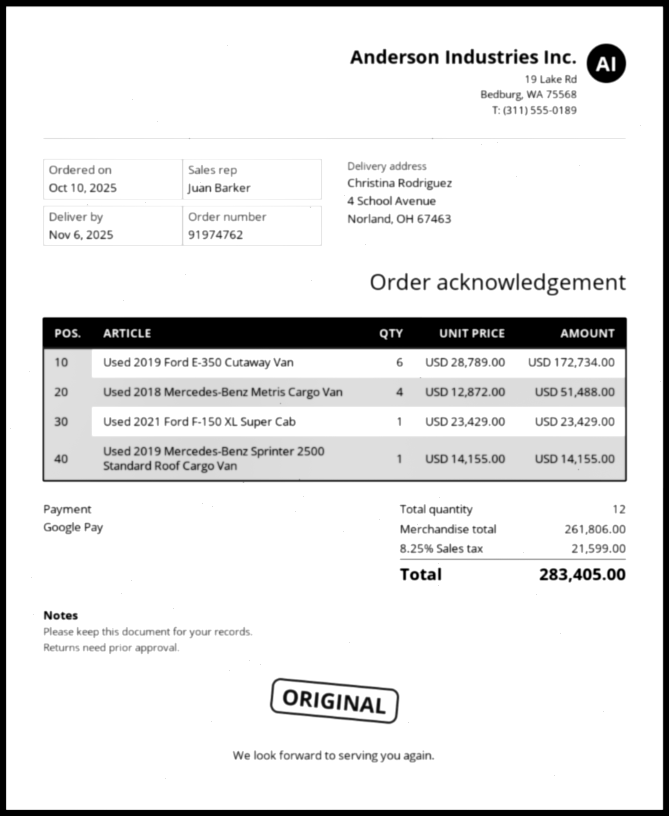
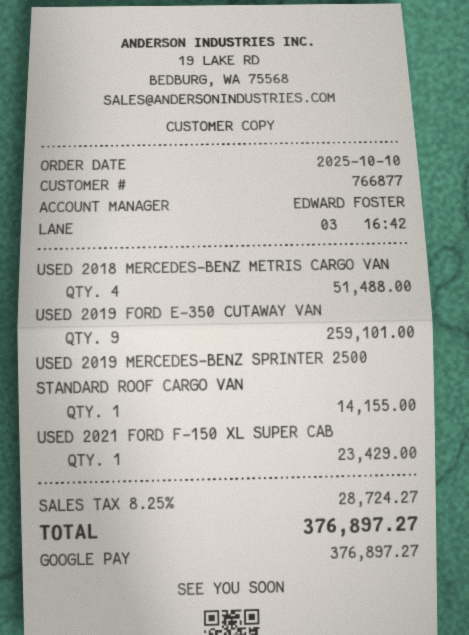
sales rep: Juan Barker -> EDWARD FOSTER
Used 2019 Ford E-350 Cutaway Van: 6 for 172734.00 -> 9 for 259101.00
tax: 8.25% = 21599.00 -> 8.25% = 28724.27
total: 283405.00 -> 376897.27

